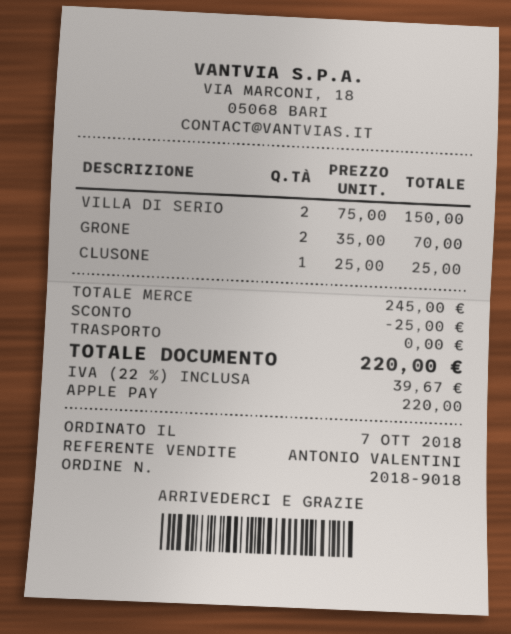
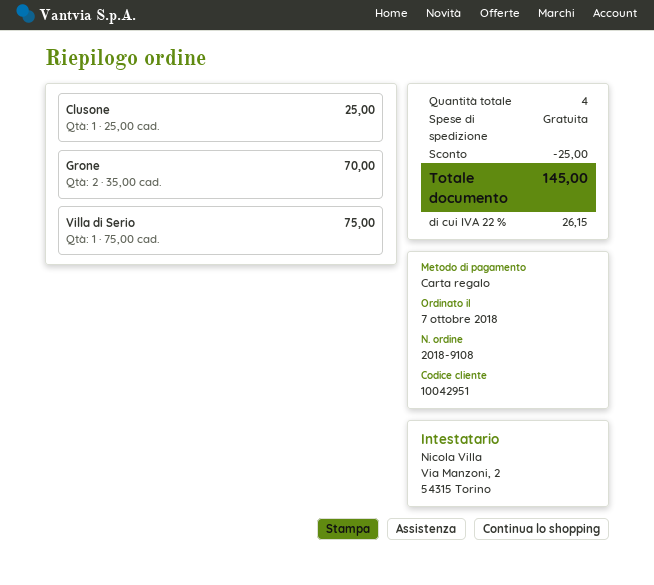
order number: 2018-9018 -> 2018-9108
payment method: Apple Pay -> gift card
VILLA DI SERIO: 2 x 75.00 = 150.00 -> 1 x 75.00 = 75.00
tax: 22% = 39.67 -> 22% = 26.15
total: 220.00 -> 145.00

